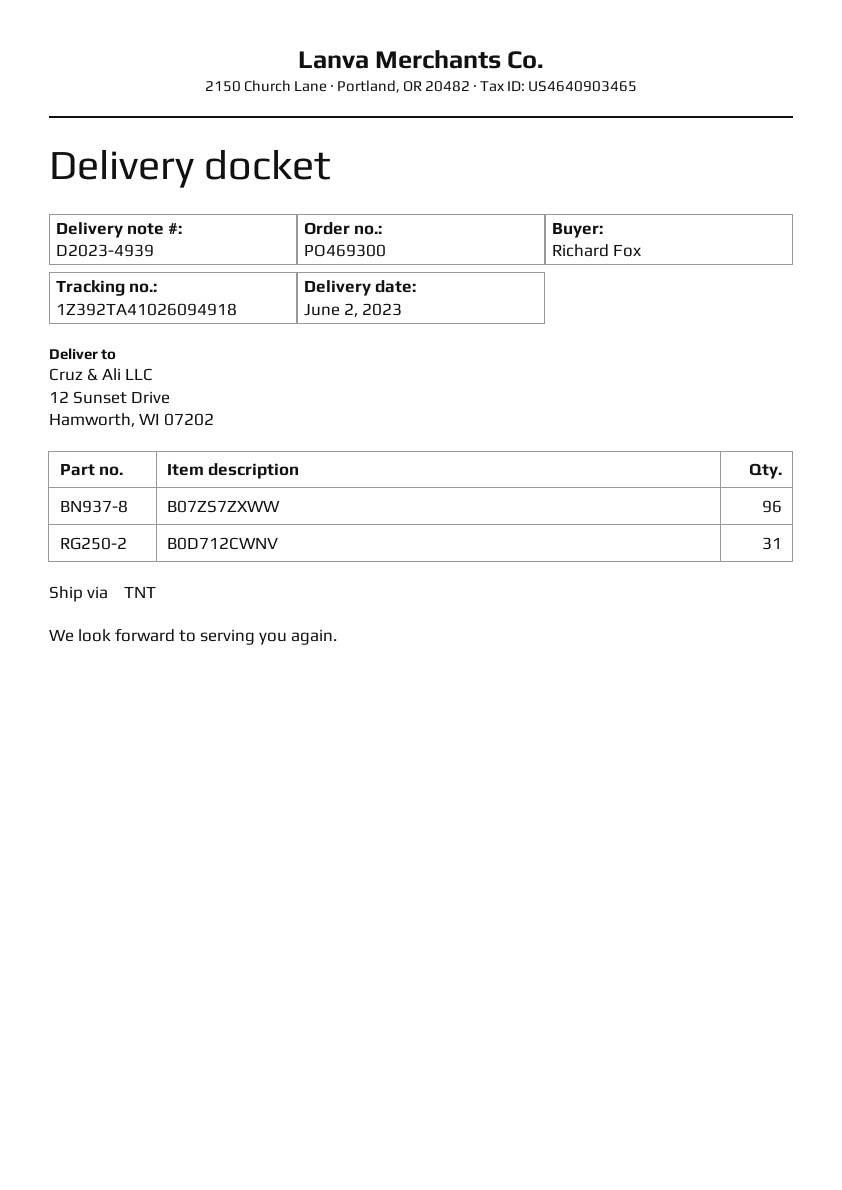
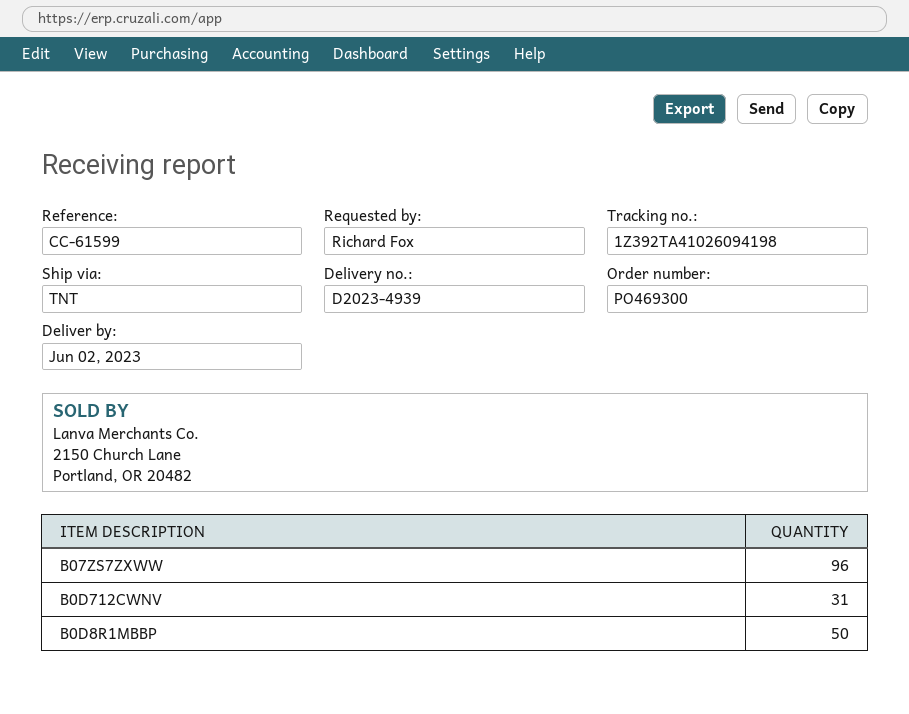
tracking number: 1Z392TA41026094918 -> 1Z392TA41026094198
B0D8R1MBBP: none -> 50

